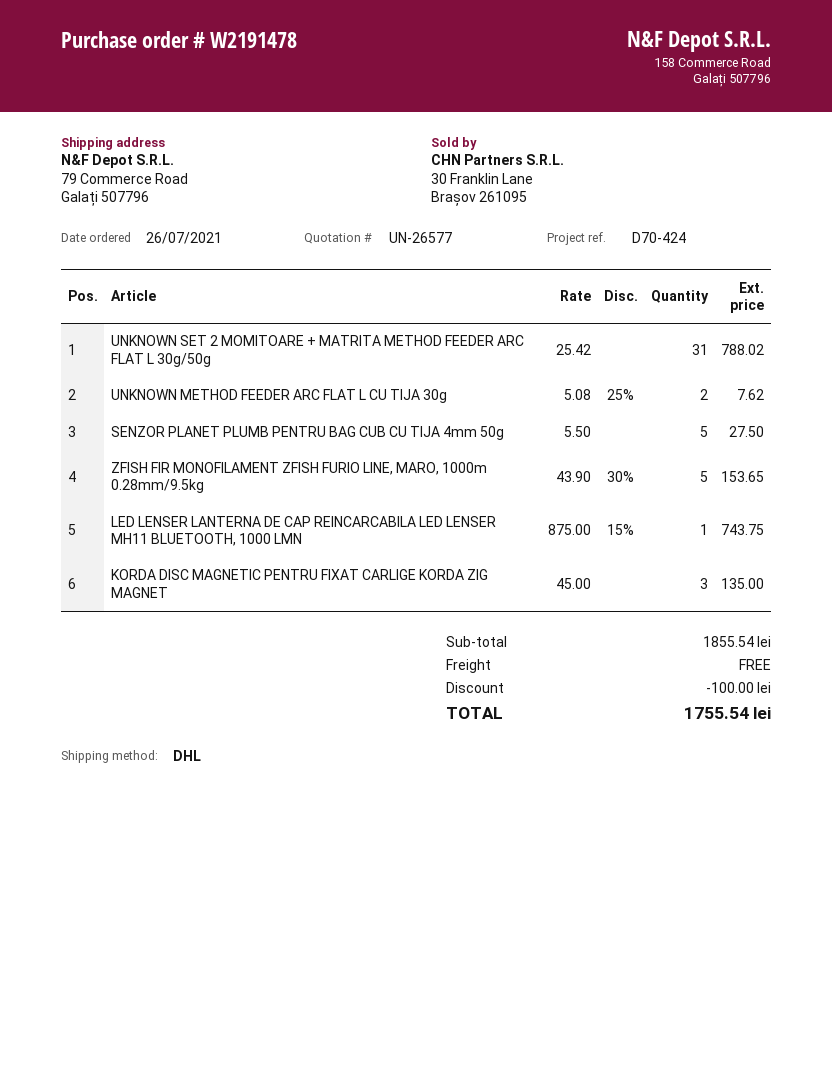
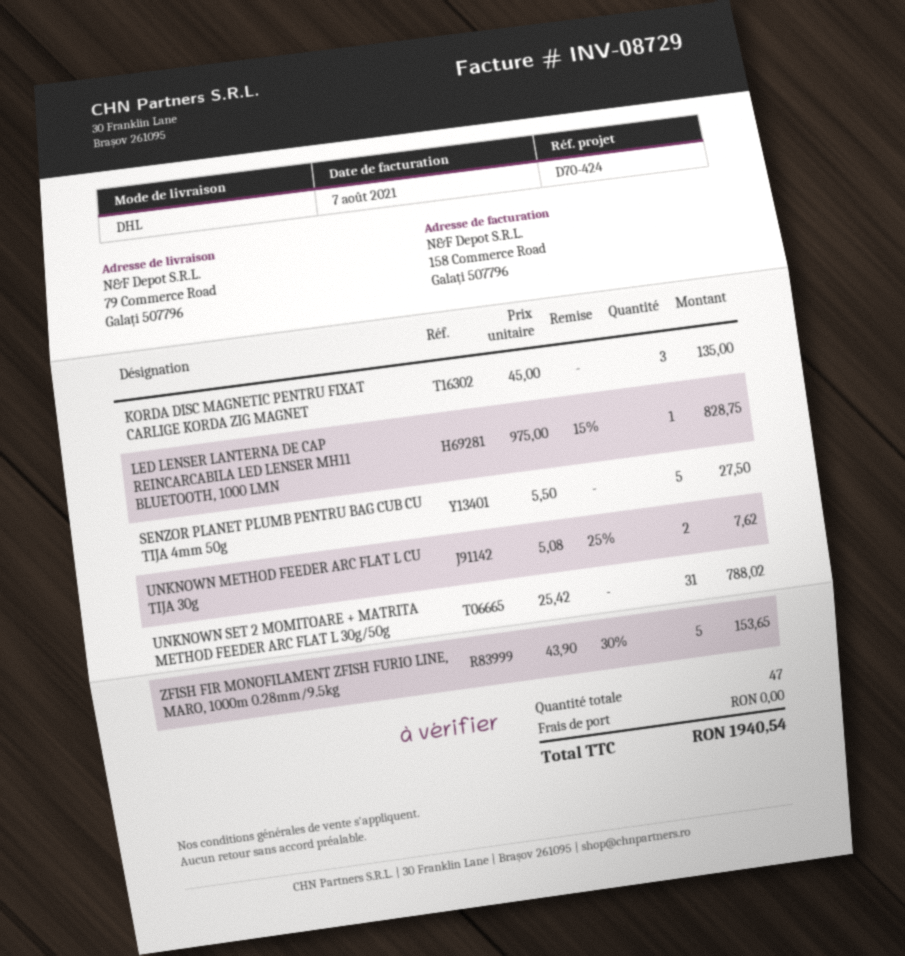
LED LENSER LANTERNA DE CAP REINCARCABILA LED LENSER MH11 BLUETOOTH, 1000 LMN: 1 x 875.00 - 15% = 743.75 -> 1 x 975.00 - 15% = 828.75
discount: 100.00 -> none
total: 1755.54 -> 1940.54

